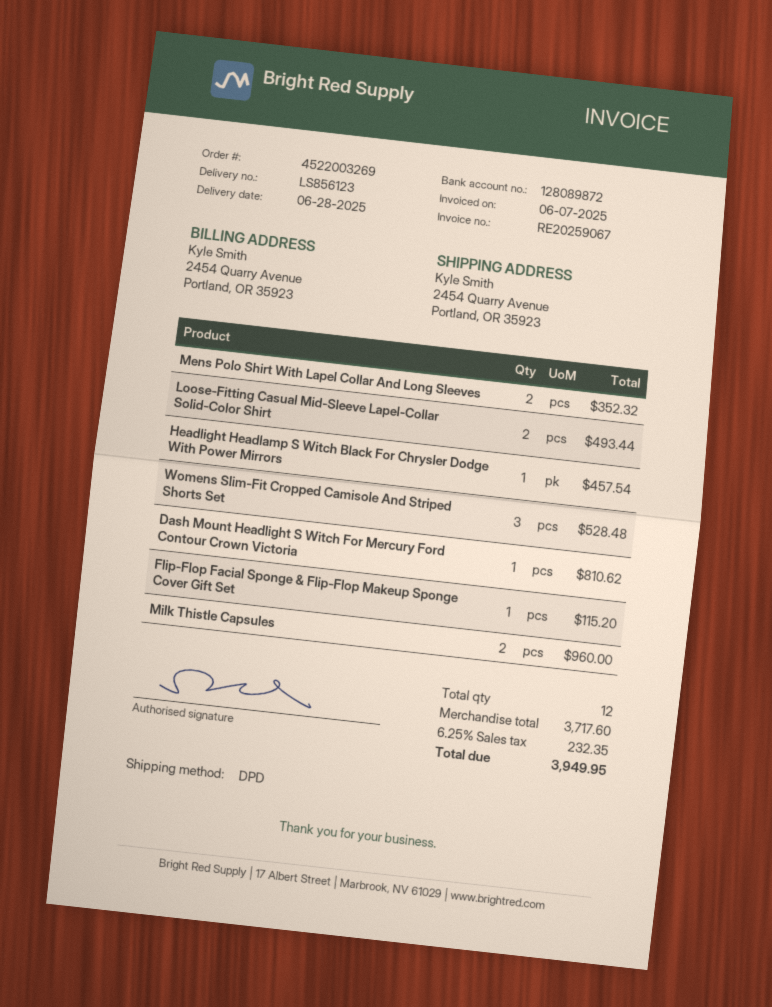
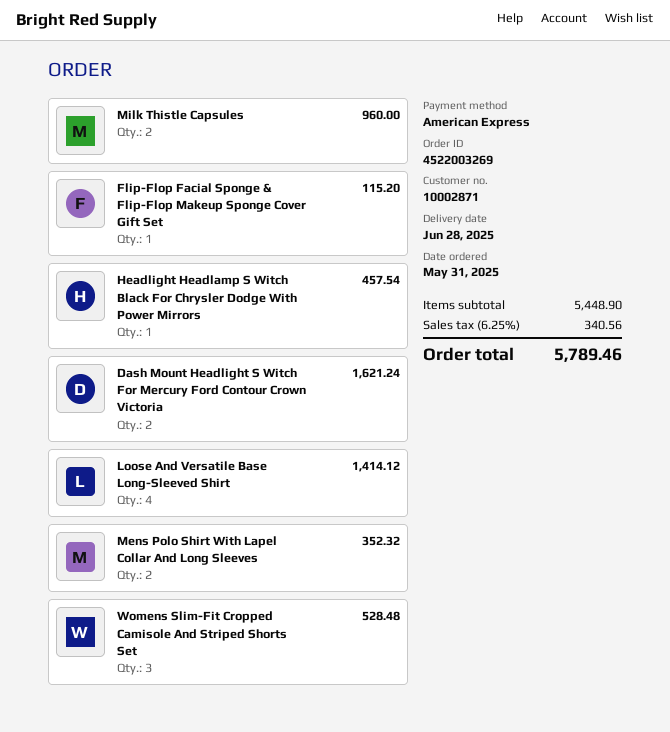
Loose-Fitting Casual Mid-Sleeve Lapel-Collar Solid-Color Shirt: 2 for 493.44 -> none
Dash Mount Headlight S Witch For Mercury Ford Contour Crown Victoria: 1 for 810.62 -> 2 for 1621.24
Loose And Versatile Base Long-Sleeved Shirt: none -> 4 for 1414.12
subtotal: 3717.60 -> 5448.90
tax: 6.25% = 232.35 -> 6.25% = 340.56
total: 3949.95 -> 5789.46

